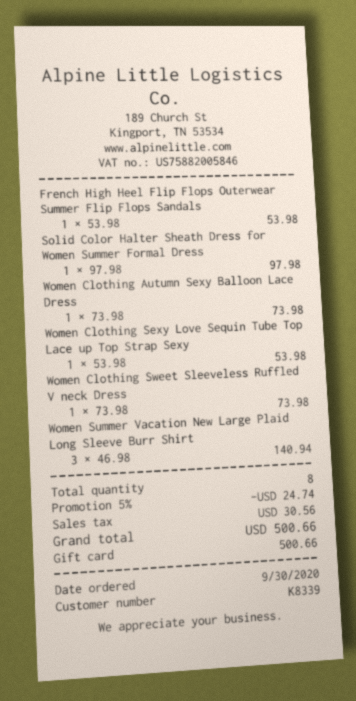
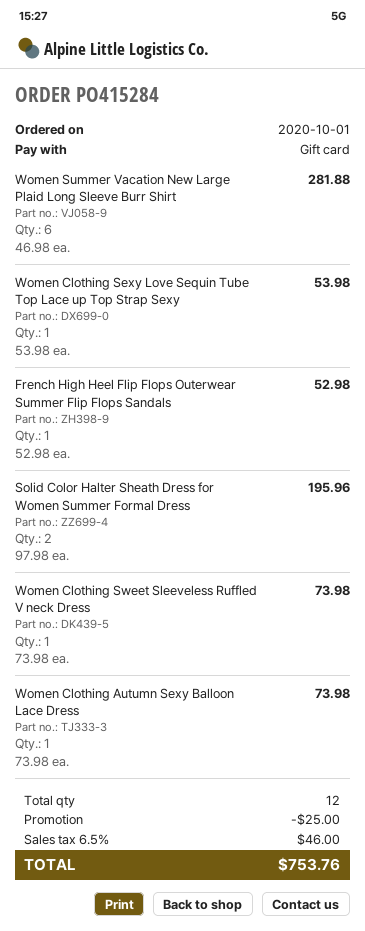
order date: 2020-09-30 -> 2020-10-01
French High Heel Flip Flops Outerwear Summer Flip Flops Sandals: 1 x 53.98 = 53.98 -> 1 x 52.98 = 52.98
Solid Color Halter Sheath Dress for Women Summer Formal Dress: 1 x 97.98 = 97.98 -> 2 x 97.98 = 195.96
Women Summer Vacation New Large Plaid Long Sleeve Burr Shirt: 3 x 46.98 = 140.94 -> 6 x 46.98 = 281.88
total quantity: 8 -> 12
discount: 24.74 -> 25.00
tax: 30.56 -> 46.00
total: 500.66 -> 753.76

